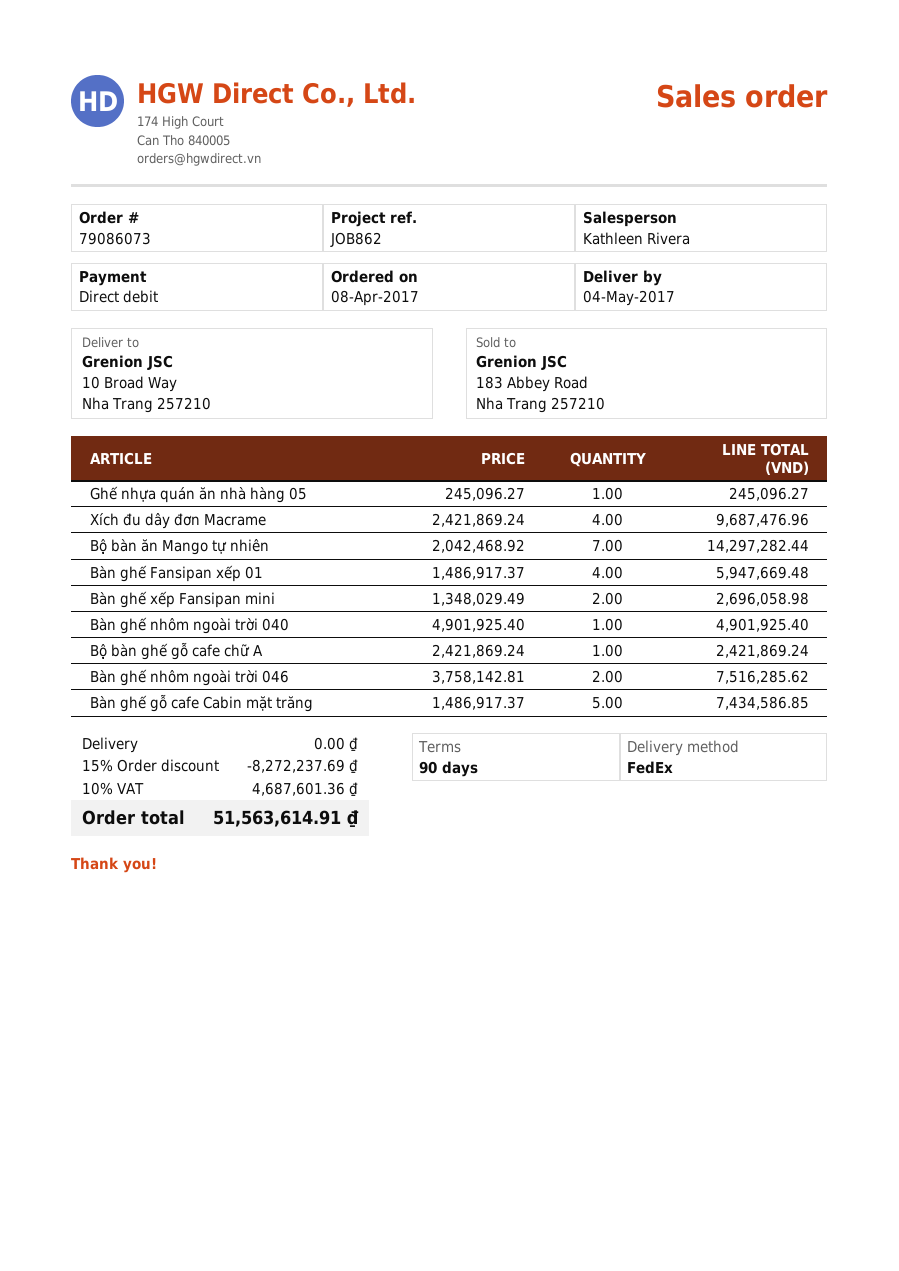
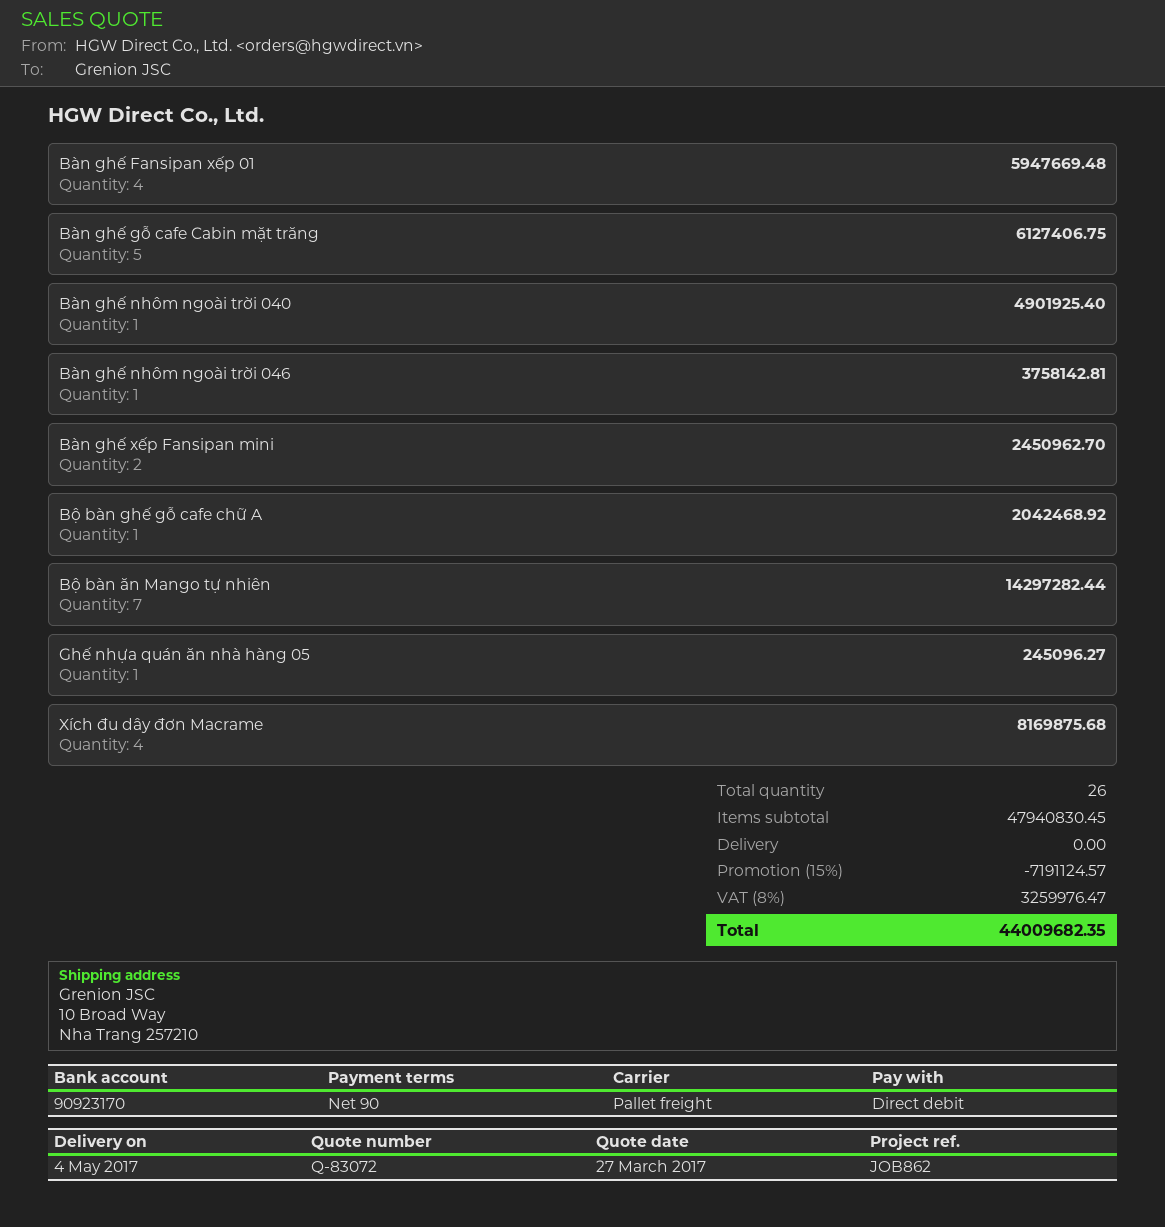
shipping method: FedEx -> pallet freight
Xích đu dây đơn Macrame: 4 for 9687476.96 -> 4 for 8169875.68
Bàn ghế xếp Fansipan mini: 2 for 2696058.98 -> 2 for 2450962.70
Bộ bàn ghế gỗ cafe chữ A: 1 for 2421869.24 -> 1 for 2042468.92
Bàn ghế nhôm ngoài trời 046: 2 for 7516285.62 -> 1 for 3758142.81
Bàn ghế gỗ cafe Cabin mặt trăng: 5 for 7434586.85 -> 5 for 6127406.75
discount: 15% = 8272237.69 -> 15% = 7191124.57
tax: 10% = 4687601.36 -> 8% = 3259976.47
total: 51563614.91 -> 44009682.35

